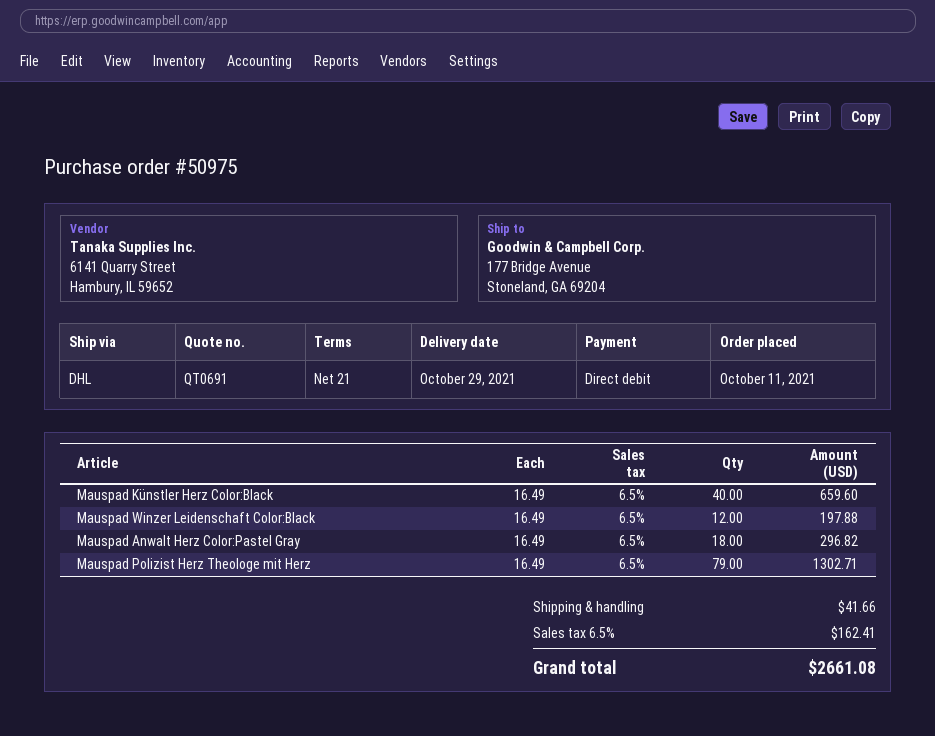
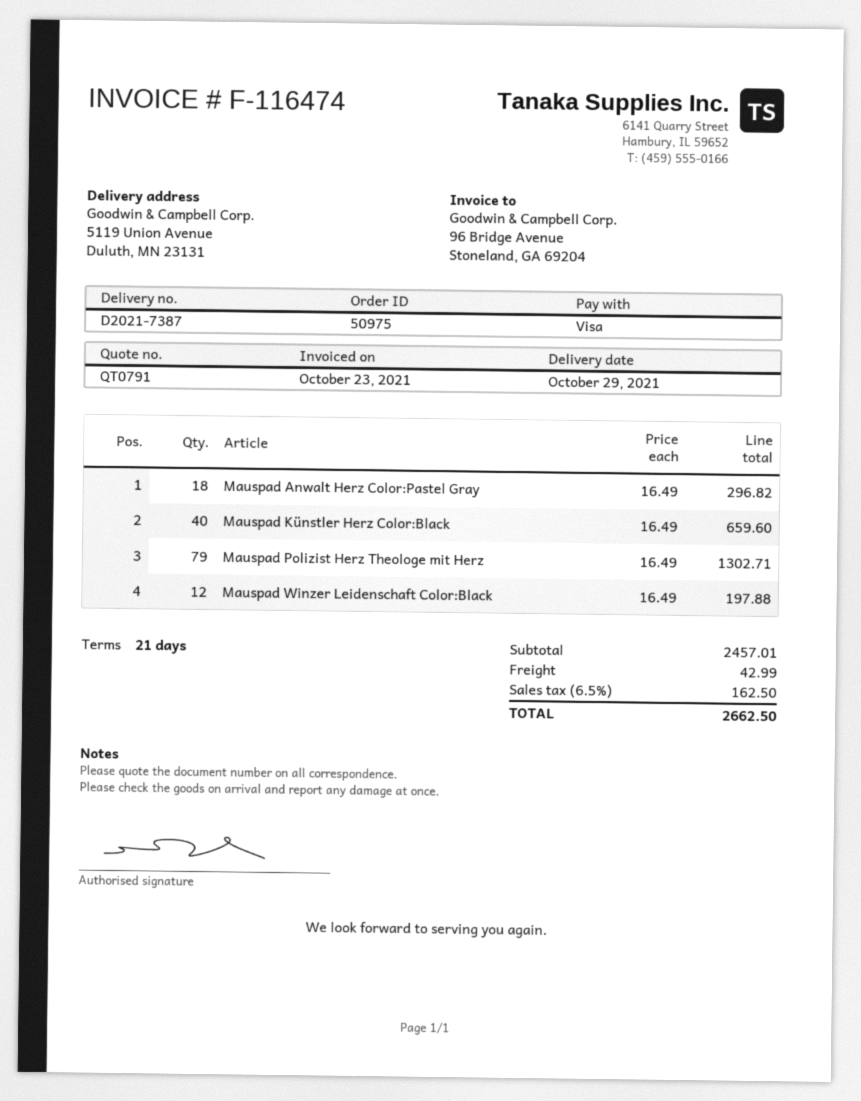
quote number: QT0691 -> QT0791
payment method: direct debit -> Visa
ship to: 177 Bridge Avenue, Stoneland, GA 69204 -> 5119 Union Avenue, Duluth, MN 23131
shipping: 41.66 -> 42.99
tax: 6.5% = 162.41 -> 6.5% = 162.50
total: 2661.08 -> 2662.50

